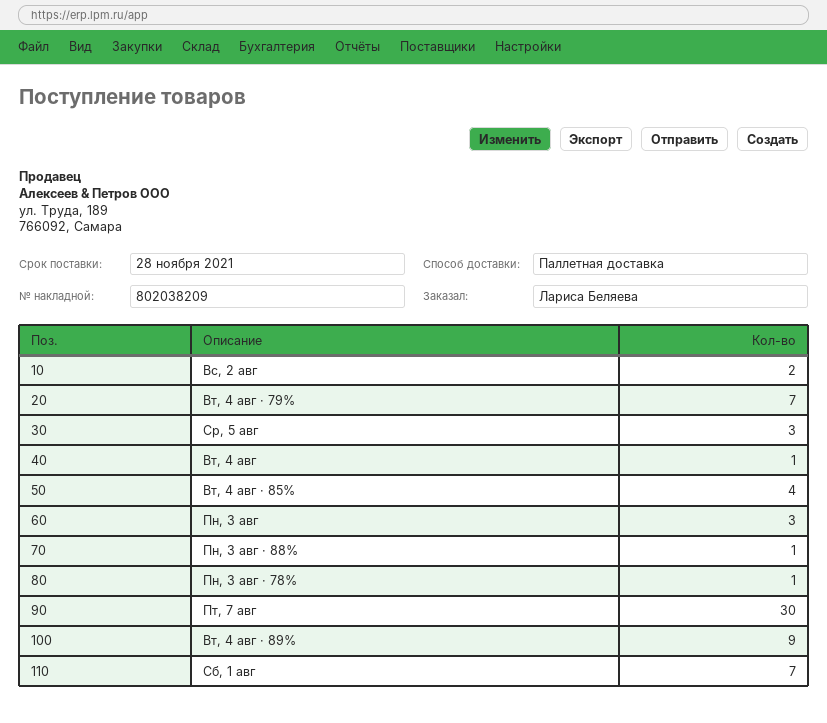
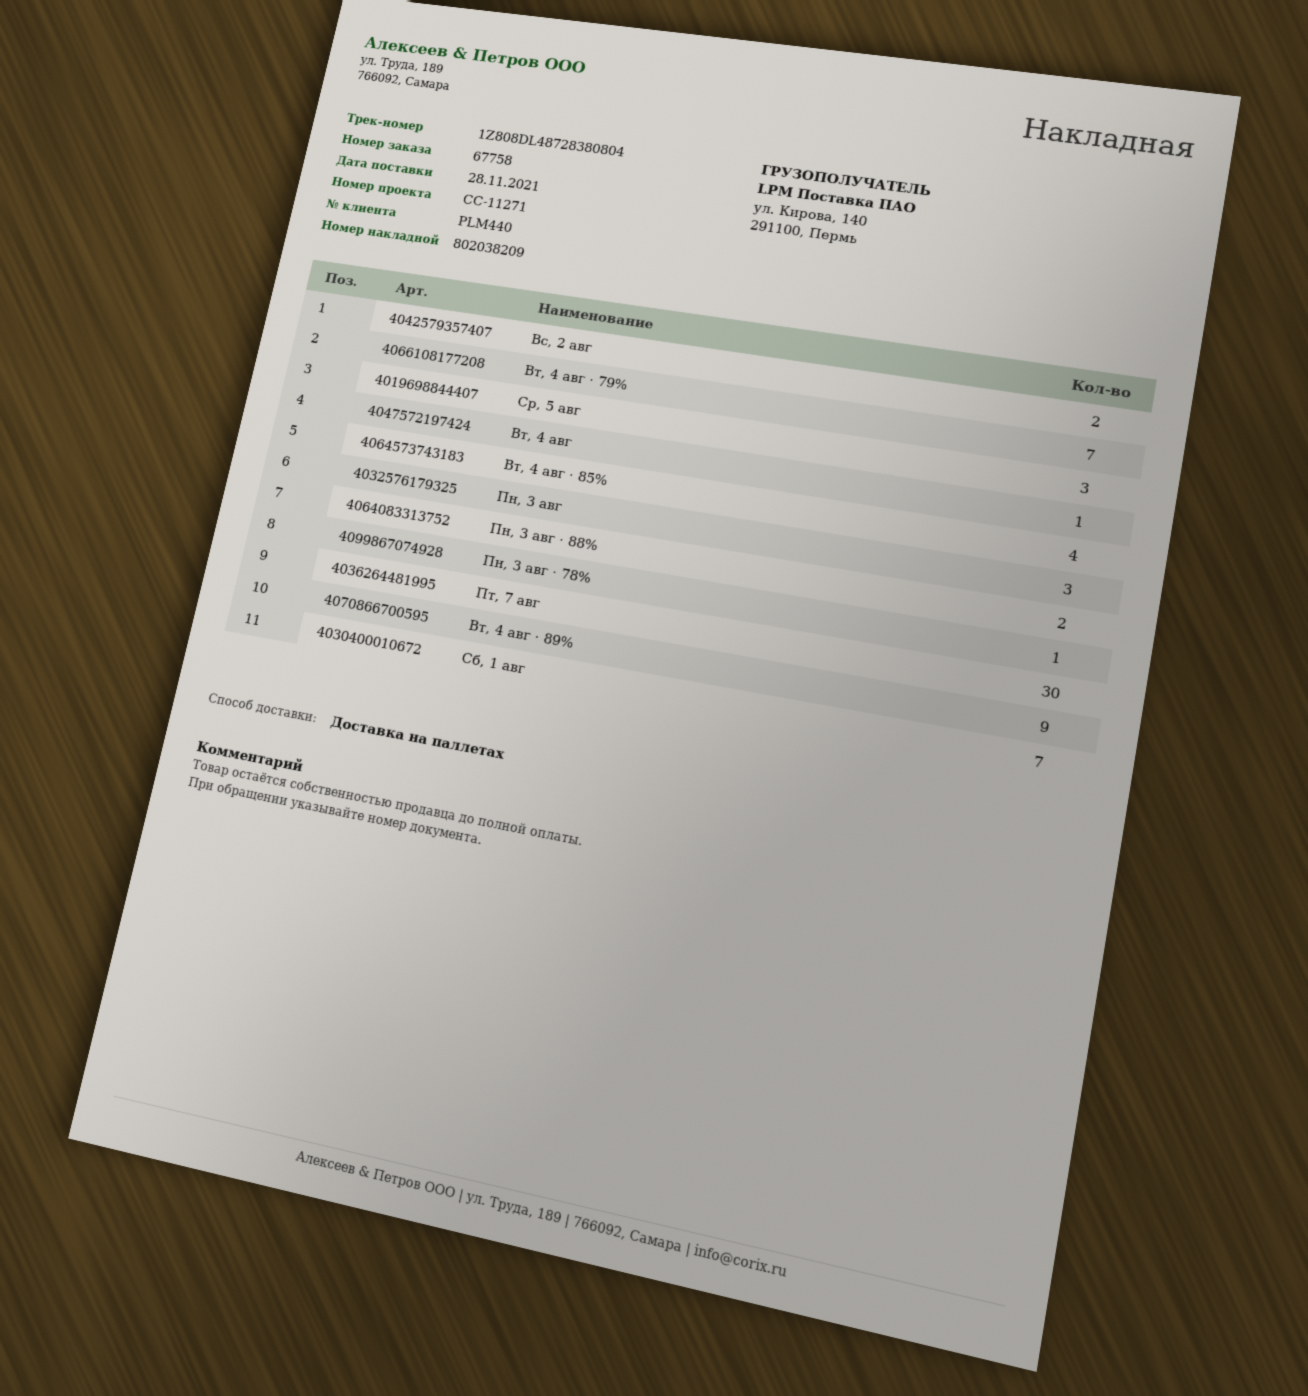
Пн, 3 авг · 88%: 1 -> 2

